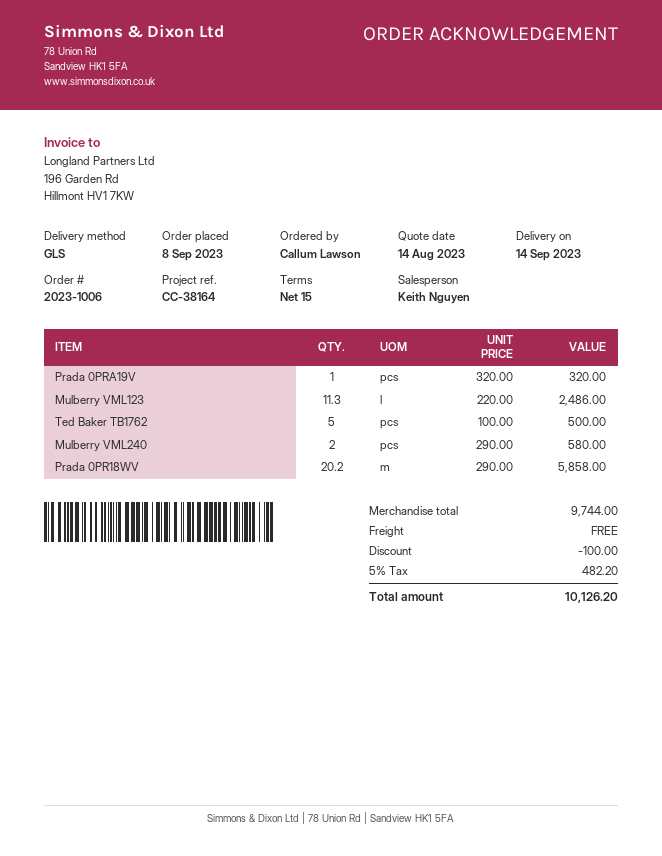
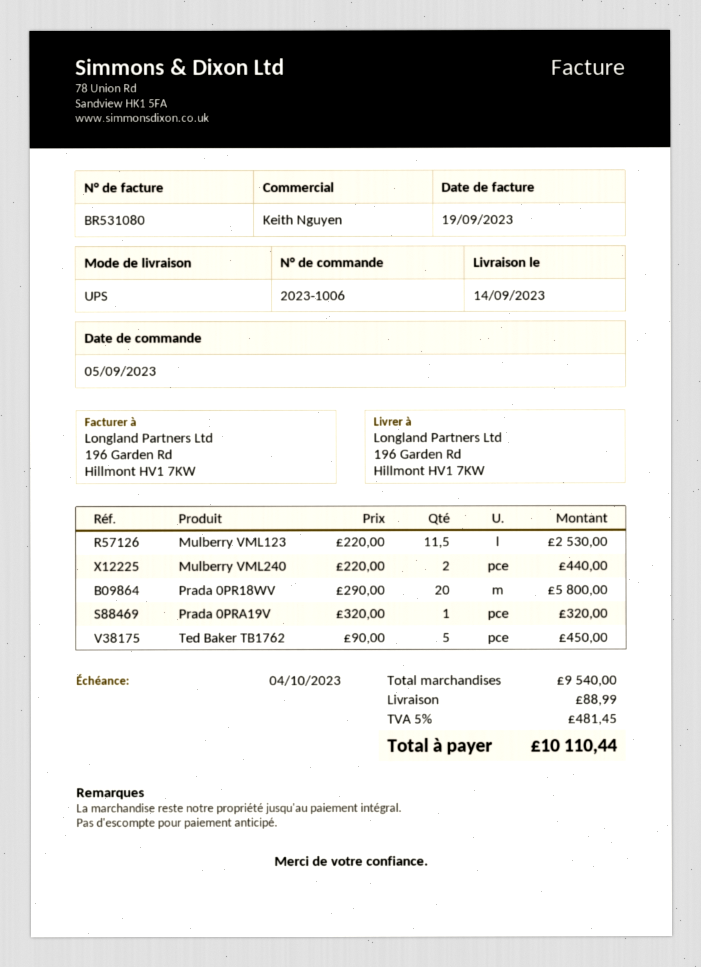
order date: 2023-09-08 -> 2023-09-05
shipping method: GLS -> UPS
Mulberry VML123: 11.3 x 220.00 = 2486.00 -> 11.5 x 220.00 = 2530.00
Ted Baker TB1762: 5 x 100.00 = 500.00 -> 5 x 90.00 = 450.00
Mulberry VML240: 2 x 290.00 = 580.00 -> 2 x 220.00 = 440.00
Prada 0PR18WV: 20.2 x 290.00 = 5858.00 -> 20 x 290.00 = 5800.00
subtotal: 9744.00 -> 9540.00
discount: 100.00 -> none
shipping: 0.00 -> 88.99
tax: 5% = 482.20 -> 5% = 481.45
total: 10126.20 -> 10110.44

